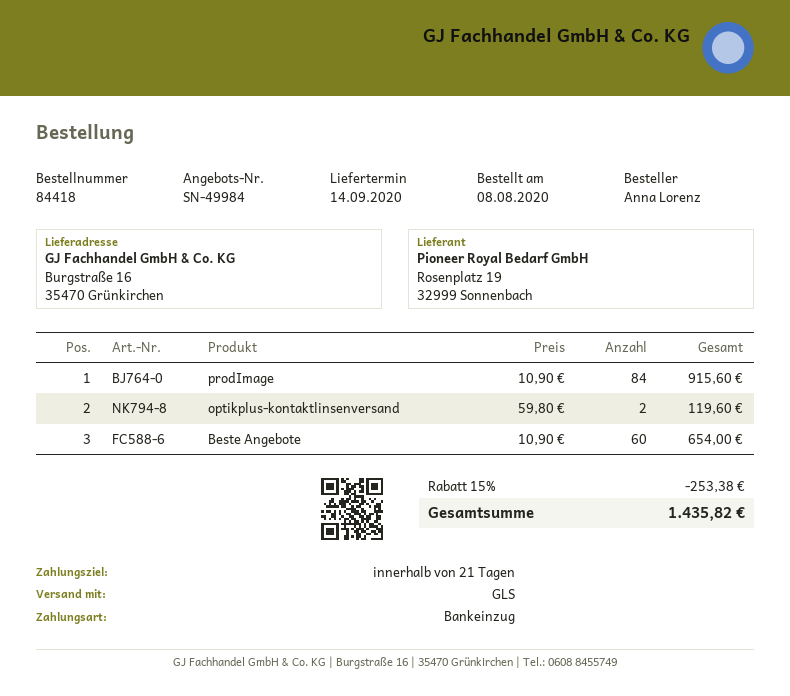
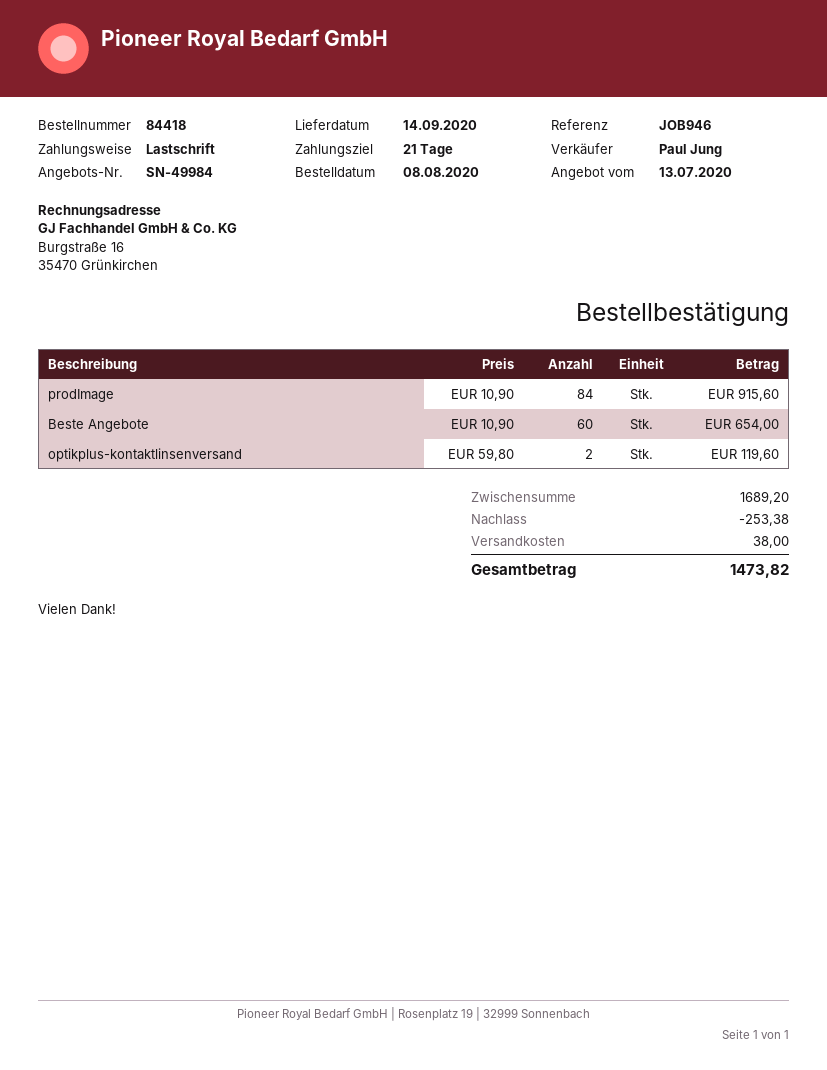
shipping: none -> 38.00
total: 1435.82 -> 1473.82

